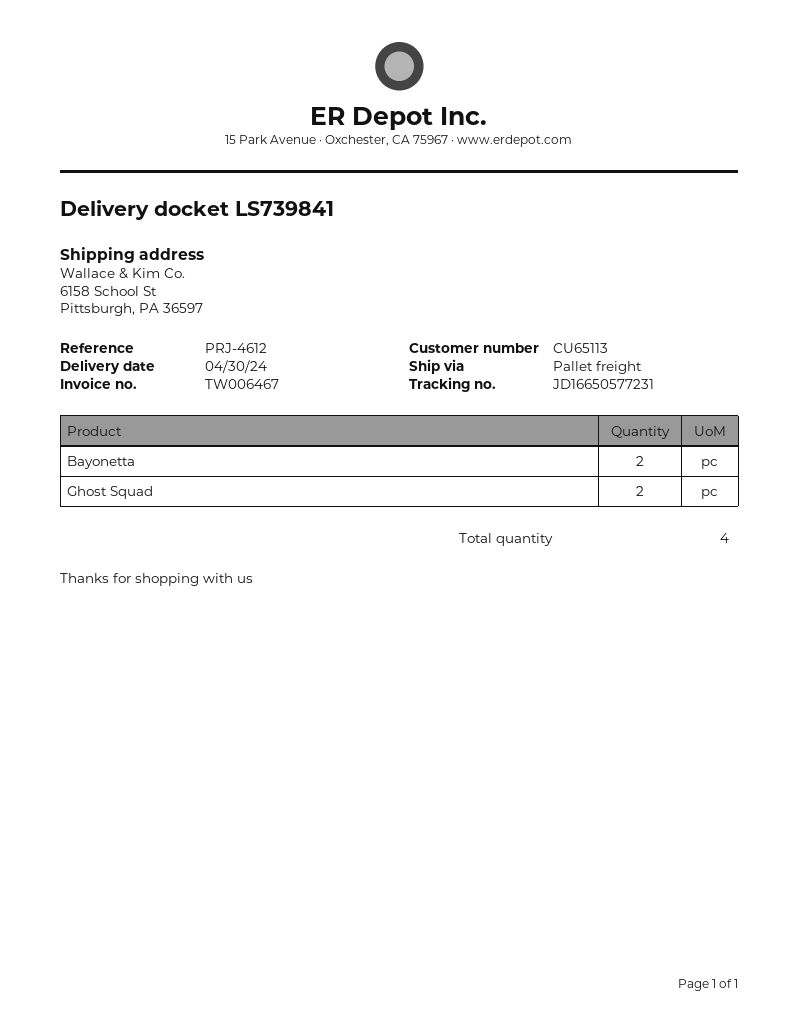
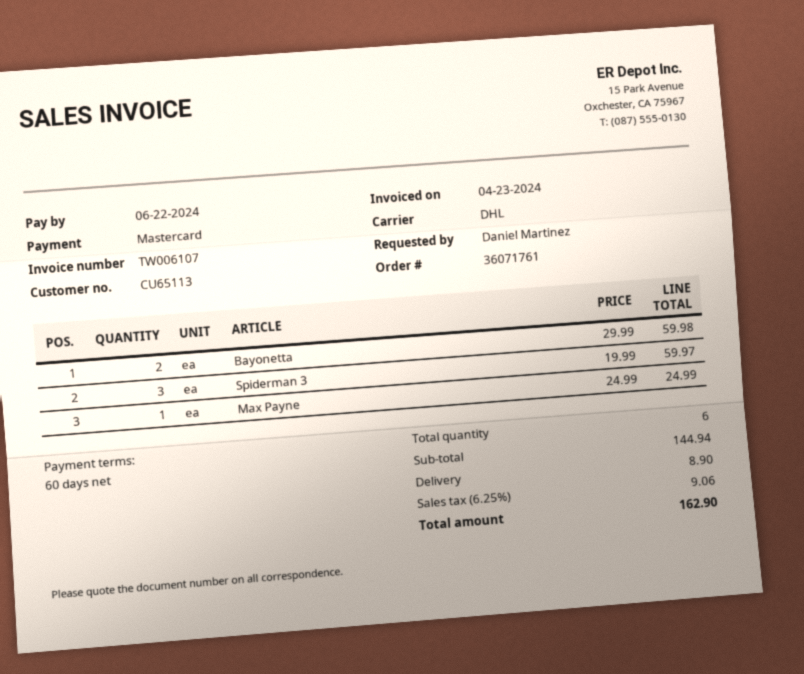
invoice number: TW006467 -> TW006107
shipping method: pallet freight -> DHL
Ghost Squad: 2 -> none
Spiderman 3: none -> 3
Max Payne: none -> 1
total quantity: 4 -> 6

